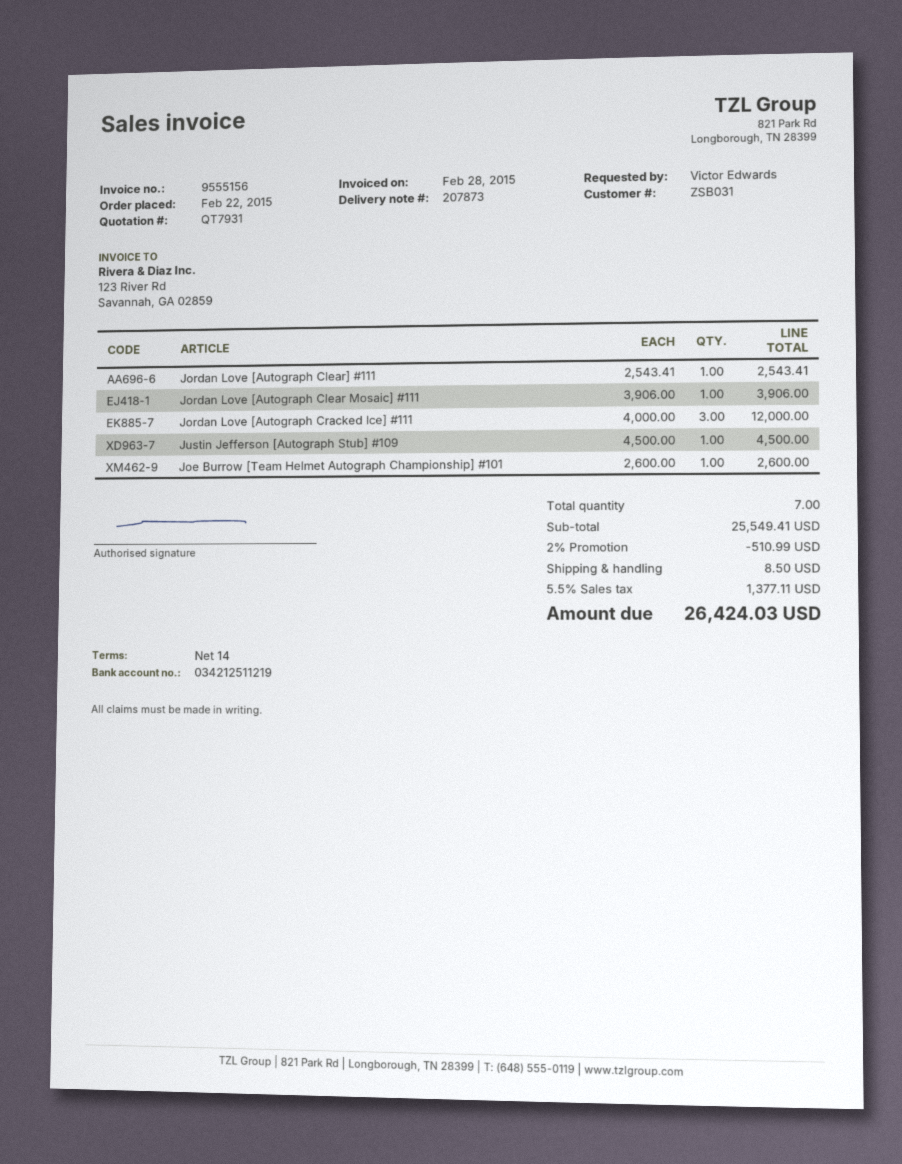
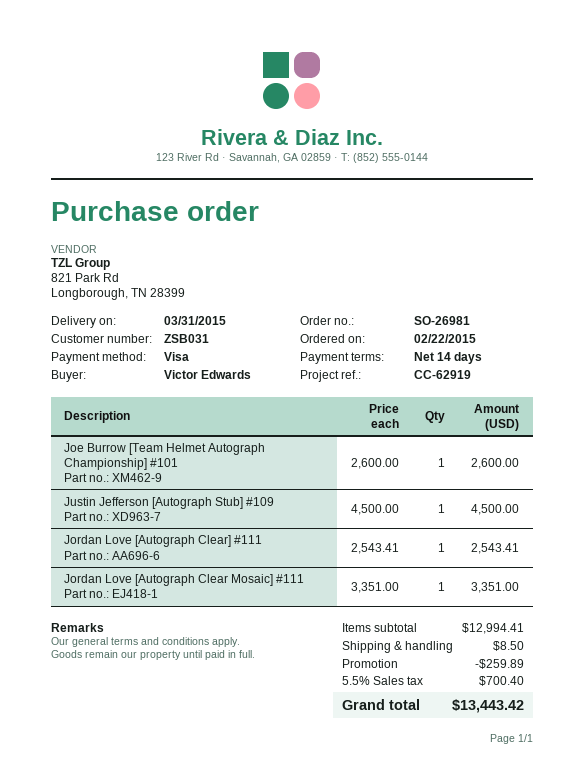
Jordan Love [Autograph Clear Mosaic] #111: 1 x 3906.00 = 3906.00 -> 1 x 3351.00 = 3351.00
Jordan Love [Autograph Cracked Ice] #111: 3 x 4000.00 = 12000.00 -> none
subtotal: 25549.41 -> 12994.41
discount: 510.99 -> 259.89
tax: 5.5% = 1377.11 -> 5.5% = 700.40
total: 26424.03 -> 13443.42

